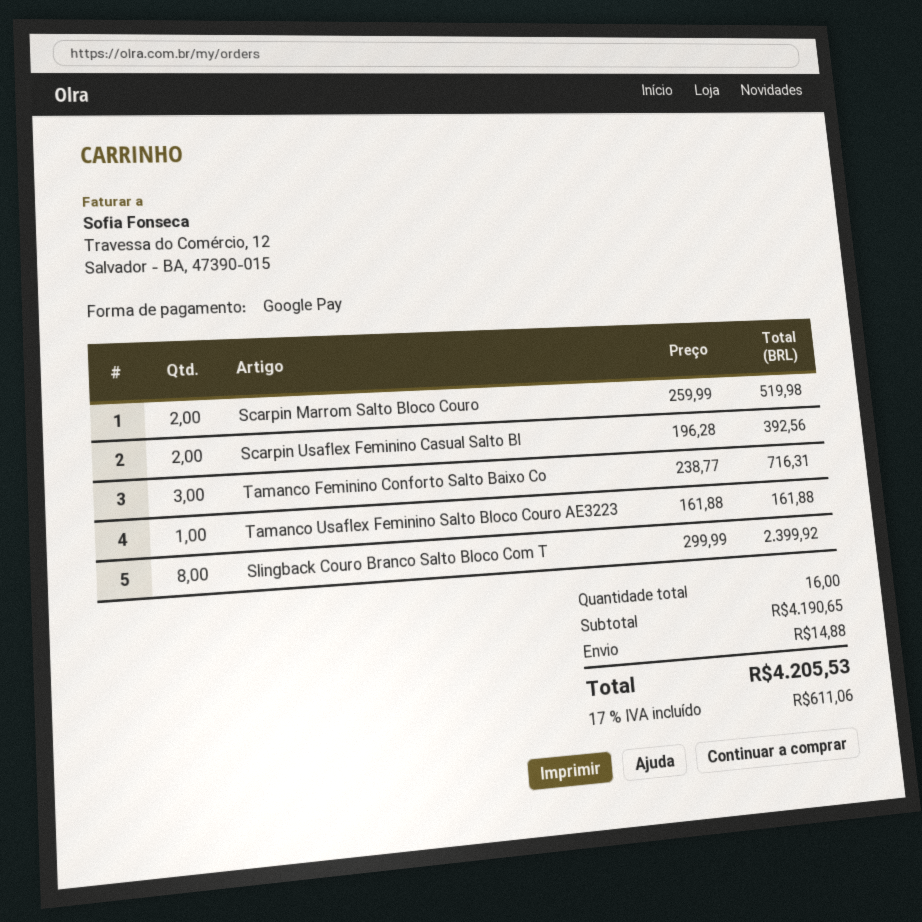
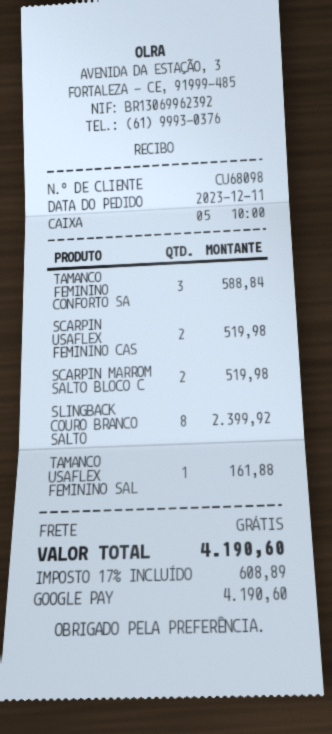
Scarpin Usaflex Feminino Casual Salto Bl: 2 for 392.56 -> 2 for 519.98
Tamanco Feminino Conforto Salto Baixo Co: 3 for 716.31 -> 3 for 588.84
shipping: 14.88 -> 0.00
tax: 17% = 611.06 -> 17% = 608.89
total: 4205.53 -> 4190.60

